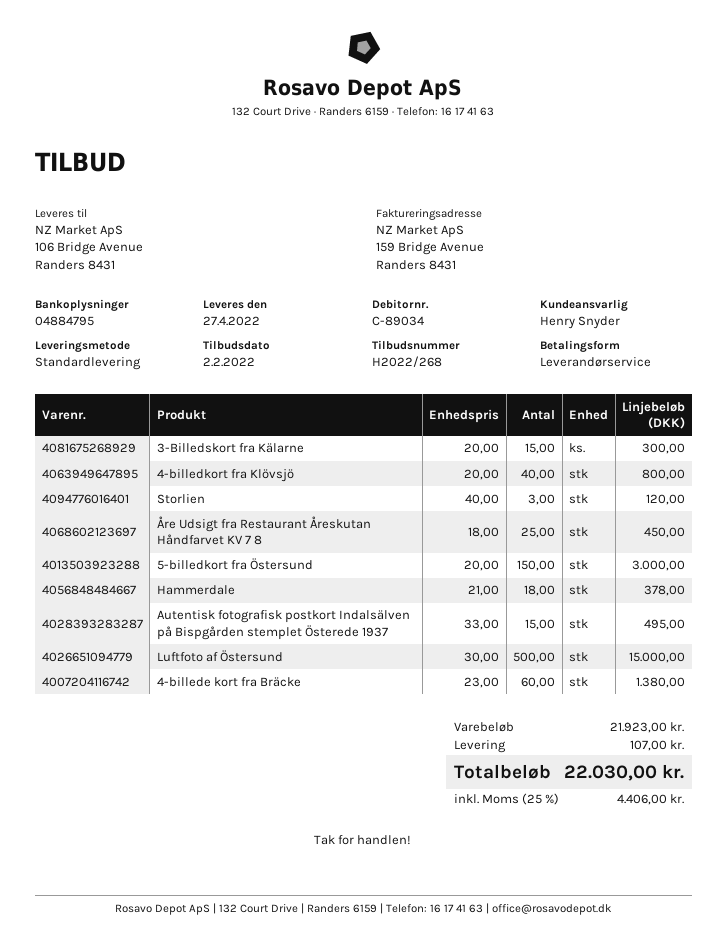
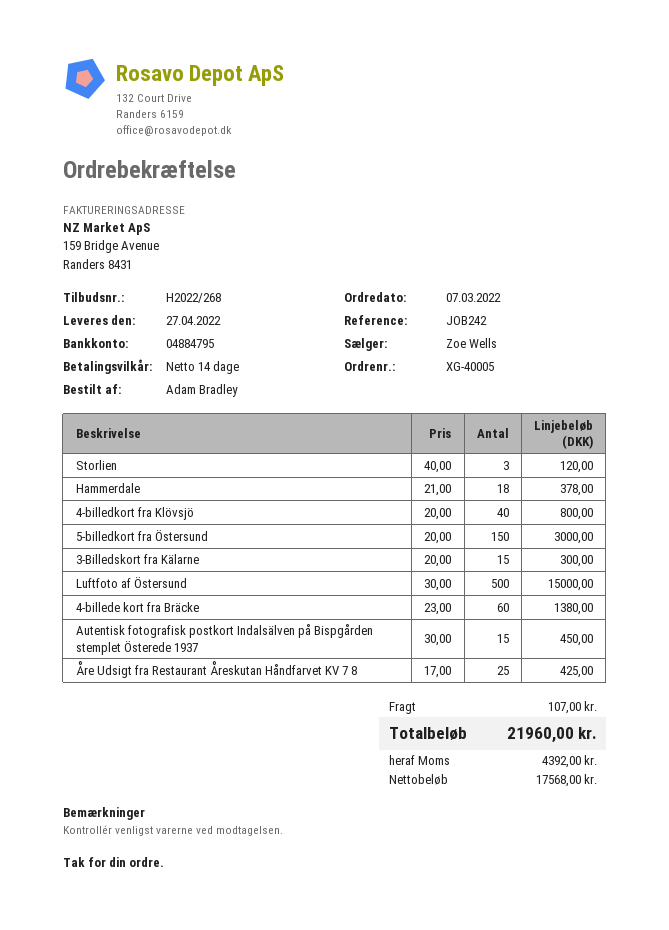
sales rep: Henry Snyder -> Zoe Wells
Åre Udsigt fra Restaurant Åreskutan Håndfarvet KV 7 8: 25 x 18.00 = 450.00 -> 25 x 17.00 = 425.00
Autentisk fotografisk postkort Indalsälven på Bispgården stemplet Österede 1937: 15 x 33.00 = 495.00 -> 15 x 30.00 = 450.00
tax: 4406.00 -> 4392.00
total: 22030.00 -> 21960.00

